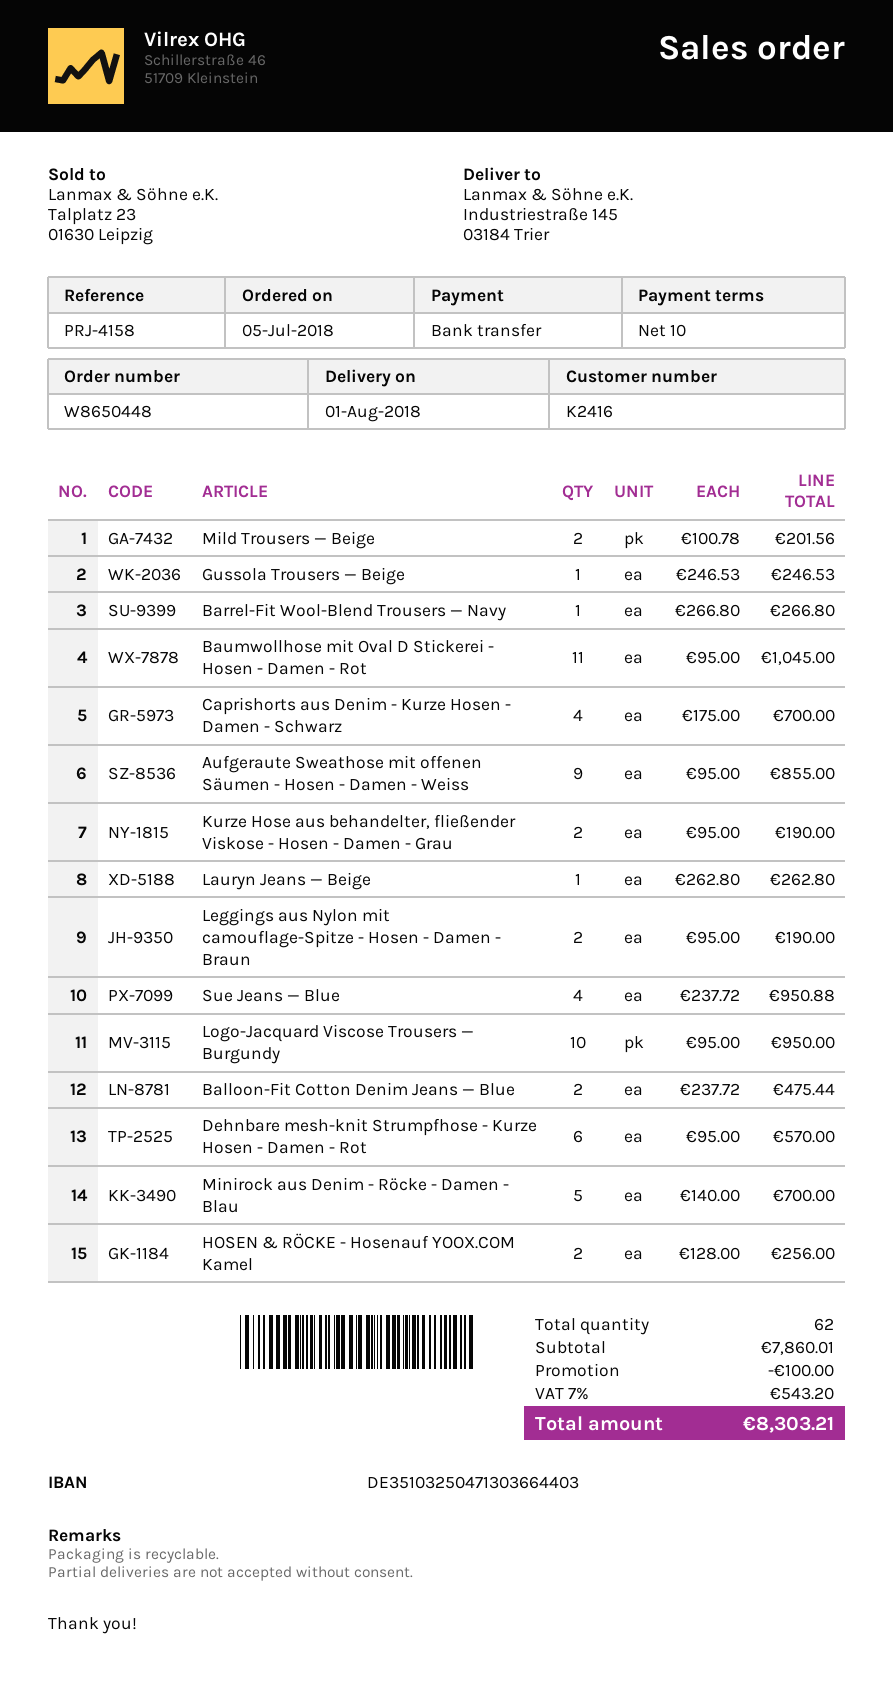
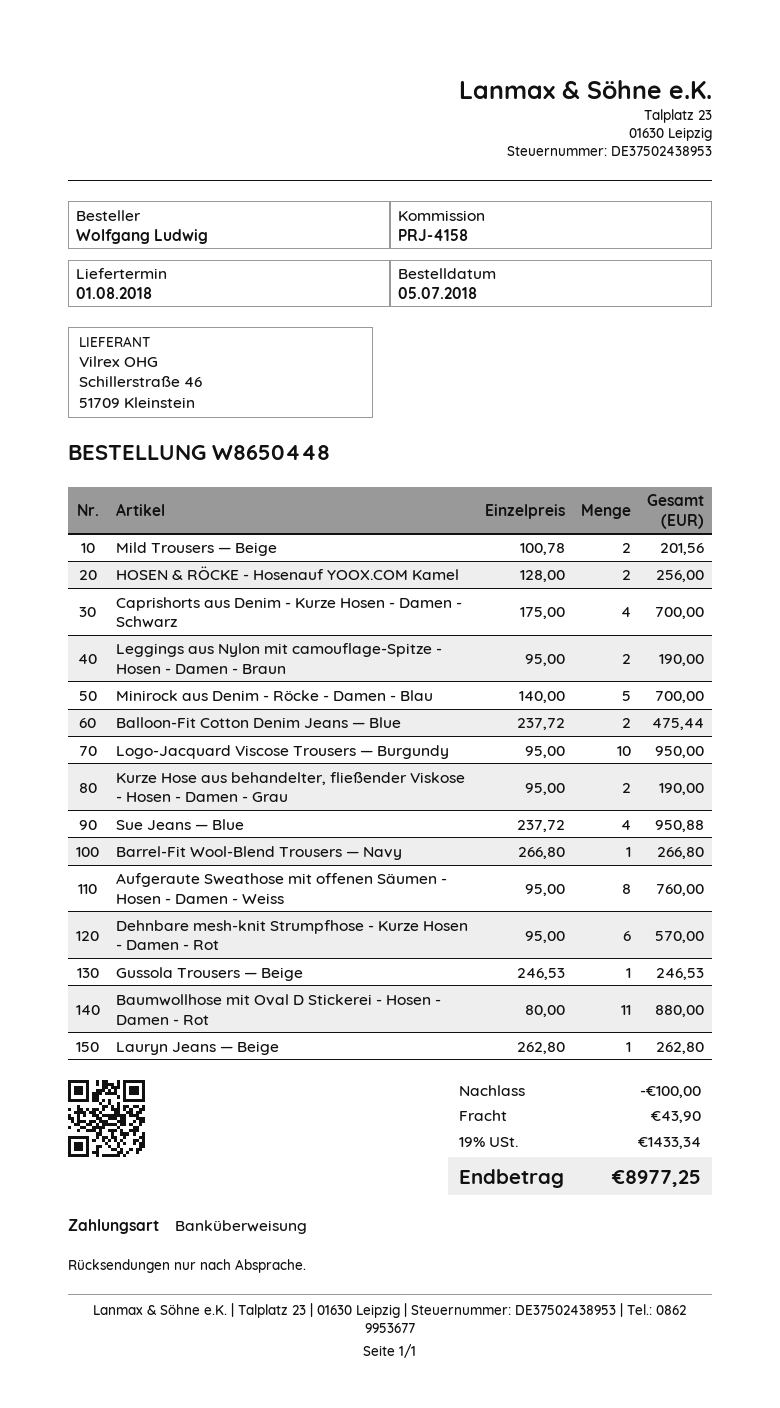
Baumwollhose mit Oval D Stickerei - Hosen - Damen - Rot: 11 x 95.00 = 1045.00 -> 11 x 80.00 = 880.00
Aufgeraute Sweathose mit offenen Säumen - Hosen - Damen - Weiss: 9 x 95.00 = 855.00 -> 8 x 95.00 = 760.00
shipping: none -> 43.90
tax: 7% = 543.20 -> 19% = 1433.34
total: 8303.21 -> 8977.25

